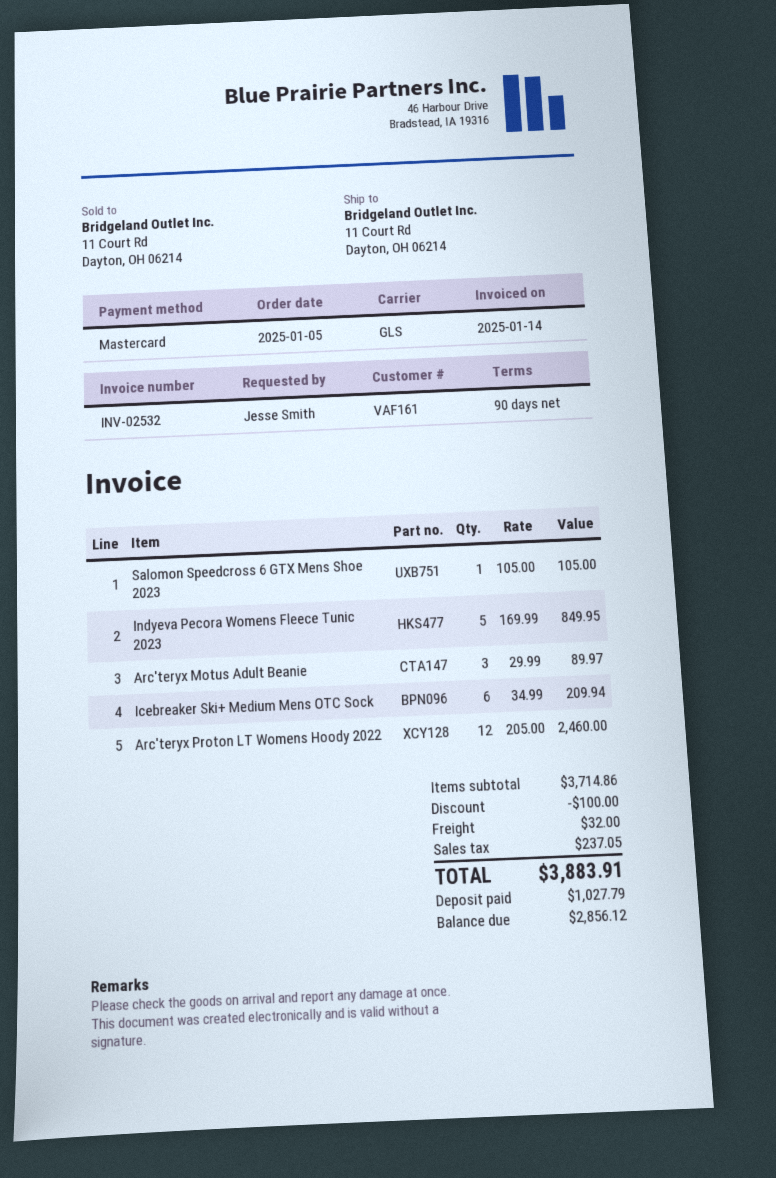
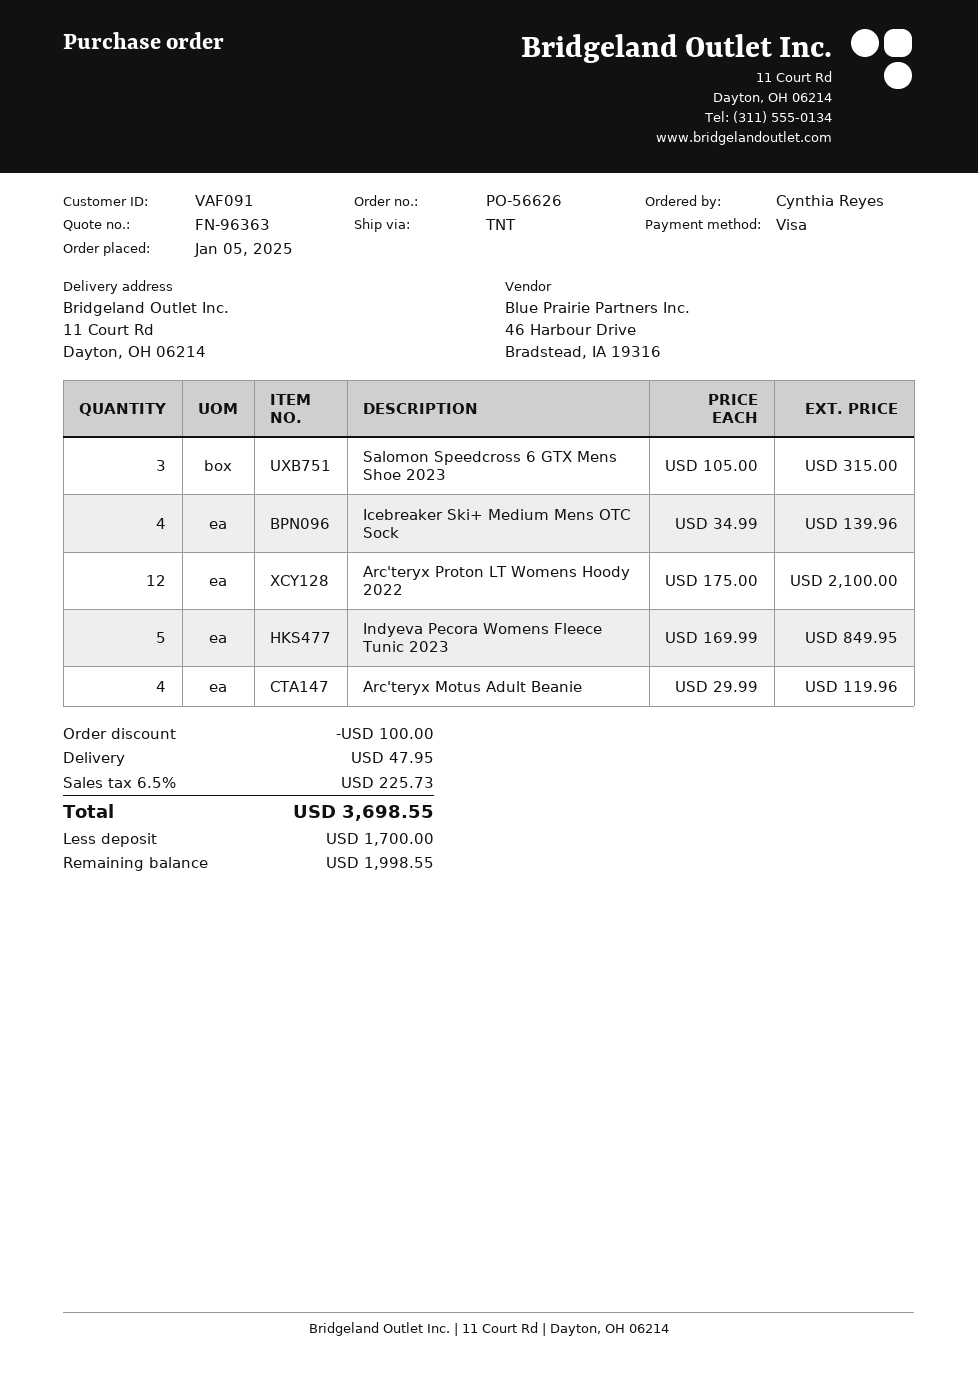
customer number: VAF161 -> VAF091
ordered by: Jesse Smith -> Cynthia Reyes
payment method: Mastercard -> Visa
shipping method: GLS -> TNT
Salomon Speedcross 6 GTX Mens Shoe 2023: 1 x 105.00 = 105.00 -> 3 x 105.00 = 315.00
Arc'teryx Motus Adult Beanie: 3 x 29.99 = 89.97 -> 4 x 29.99 = 119.96
Icebreaker Ski+ Medium Mens OTC Sock: 6 x 34.99 = 209.94 -> 4 x 34.99 = 139.96
Arc'teryx Proton LT Womens Hoody 2022: 12 x 205.00 = 2460.00 -> 12 x 175.00 = 2100.00
shipping: 32.00 -> 47.95
tax: 237.05 -> 225.73
total: 3883.91 -> 3698.55
deposit: 1027.79 -> 1700.00
balance: 2856.12 -> 1998.55

